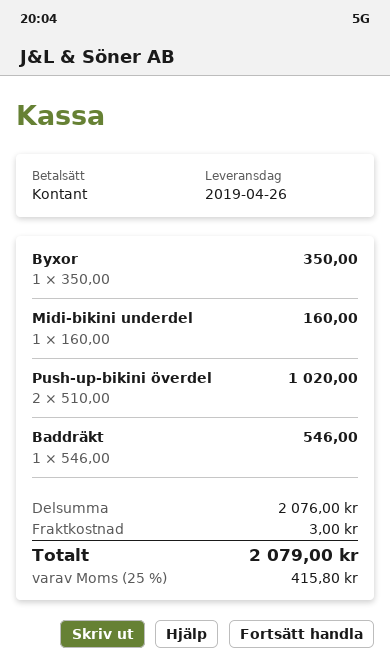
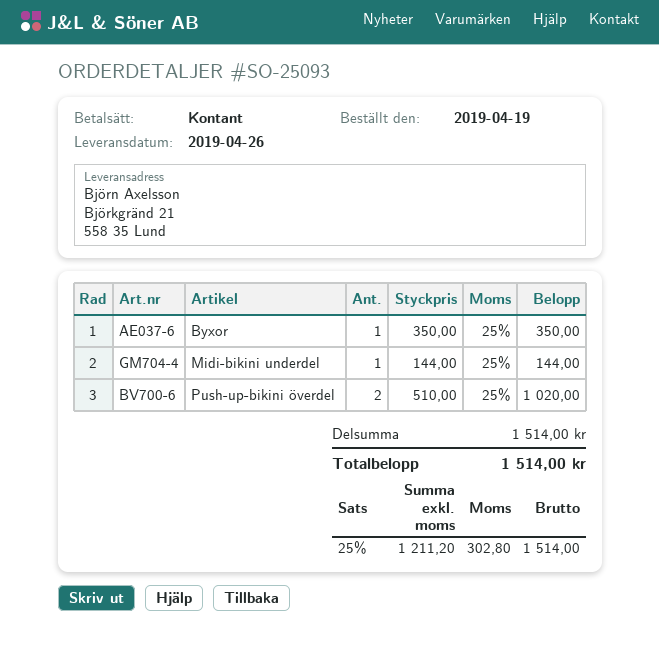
Midi-bikini underdel: 1 x 160.00 = 160.00 -> 1 x 144.00 = 144.00
Baddräkt: 1 x 546.00 = 546.00 -> none
subtotal: 2076.00 -> 1514.00
shipping: 3.00 -> none
tax: 25% = 415.80 -> 25% = 302.80
total: 2079.00 -> 1514.00

